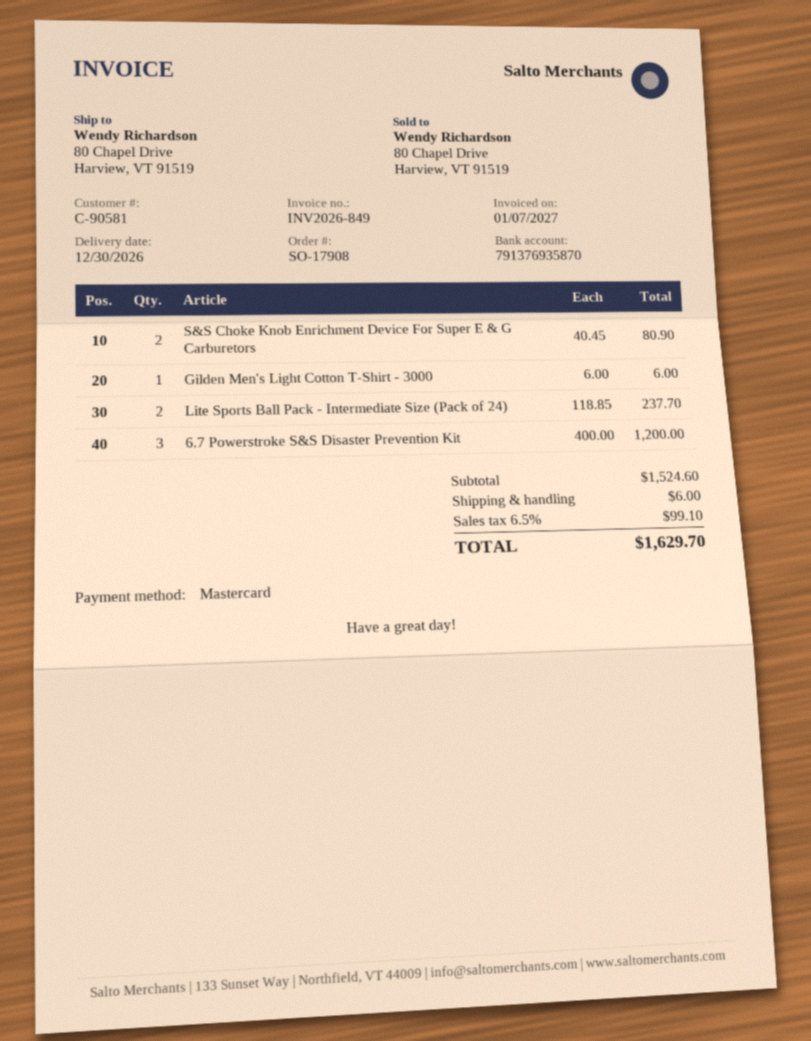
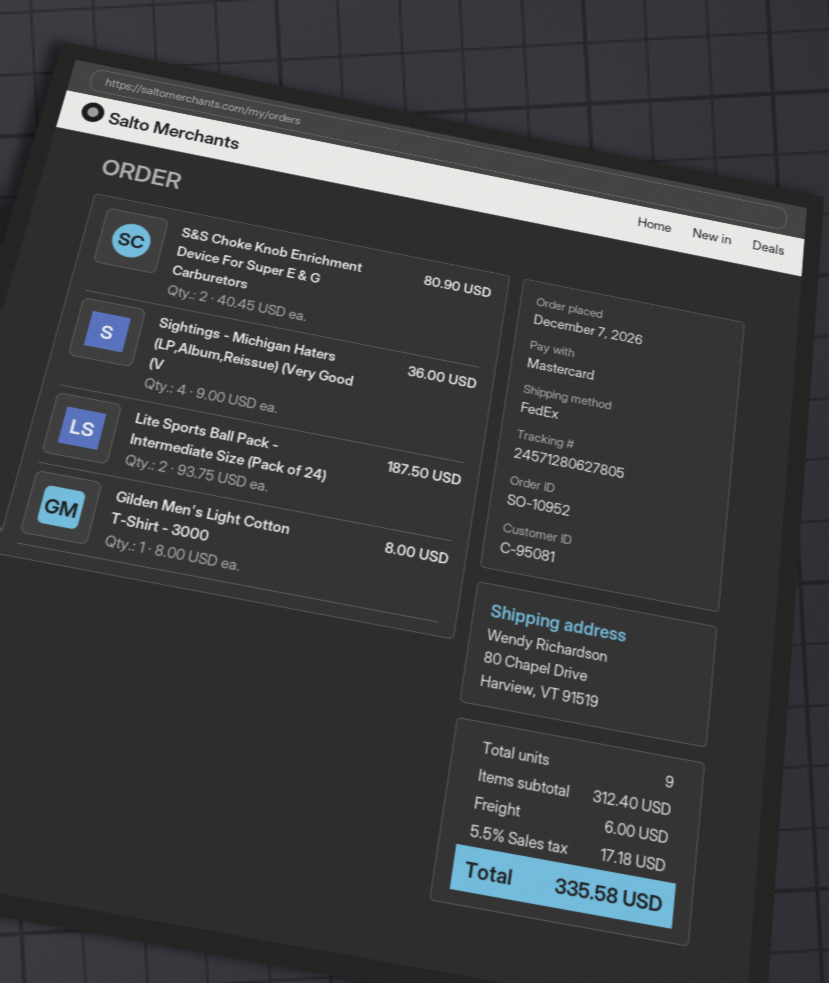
order number: SO-17908 -> SO-10952
customer number: C-90581 -> C-95081
Gilden Men's Light Cotton T-Shirt - 3000: 1 x 6.00 = 6.00 -> 1 x 8.00 = 8.00
Lite Sports Ball Pack - Intermediate Size (Pack of 24): 2 x 118.85 = 237.70 -> 2 x 93.75 = 187.50
6.7 Powerstroke S&S Disaster Prevention Kit: 3 x 400.00 = 1200.00 -> none
Sightings - Michigan Haters (LP,Album,Reissue) (Very Good (V: none -> 4 x 9.00 = 36.00
subtotal: 1524.60 -> 312.40
tax: 6.5% = 99.10 -> 5.5% = 17.18
total: 1629.70 -> 335.58

